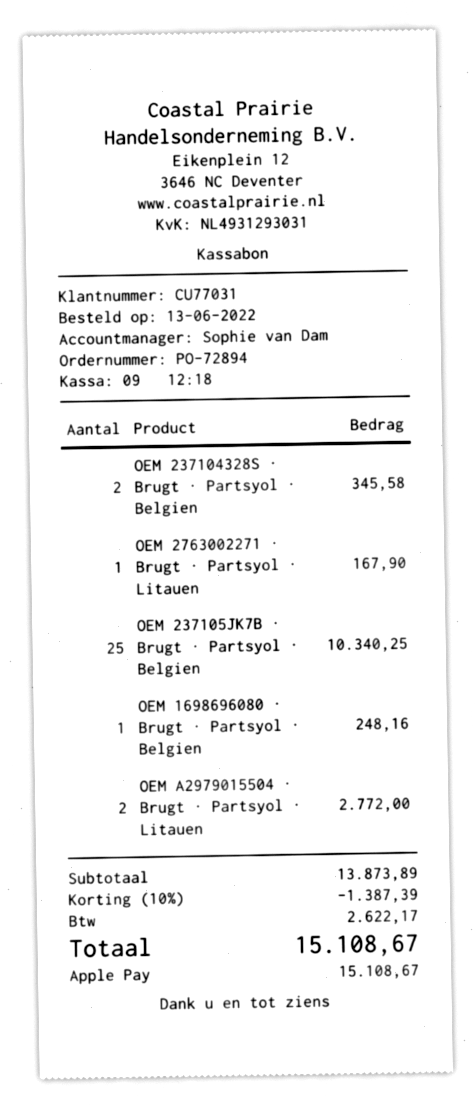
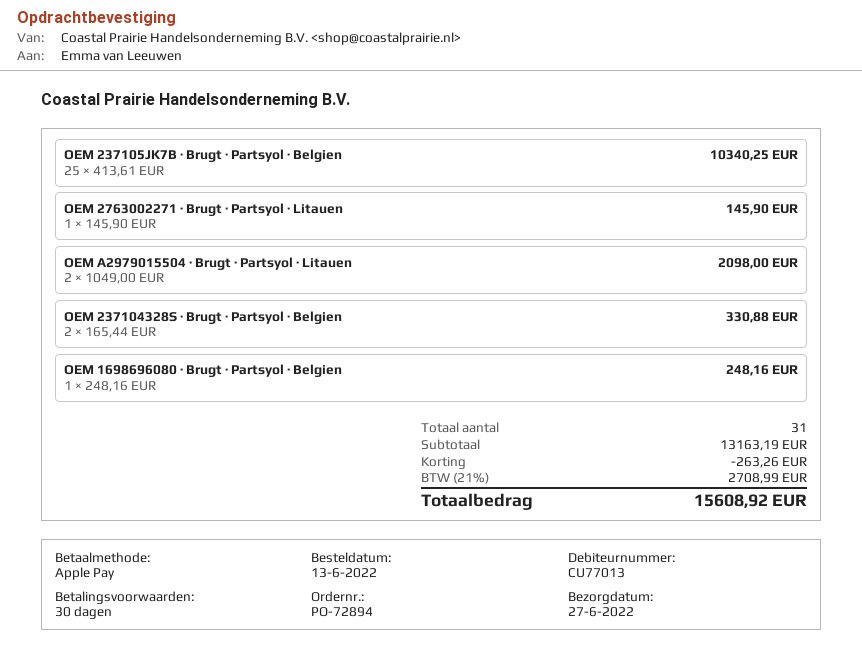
customer number: CU77031 -> CU77013
OEM 237104328S · Brugt · Partsyol · Belgien: 2 for 345.58 -> 2 for 330.88
OEM 2763002271 · Brugt · Partsyol · Litauen: 1 for 167.90 -> 1 for 145.90
OEM A2979015504 · Brugt · Partsyol · Litauen: 2 for 2772.00 -> 2 for 2098.00
subtotal: 13873.89 -> 13163.19
discount: 1387.39 -> 263.26
tax: 2622.17 -> 2708.99
total: 15108.67 -> 15608.92

